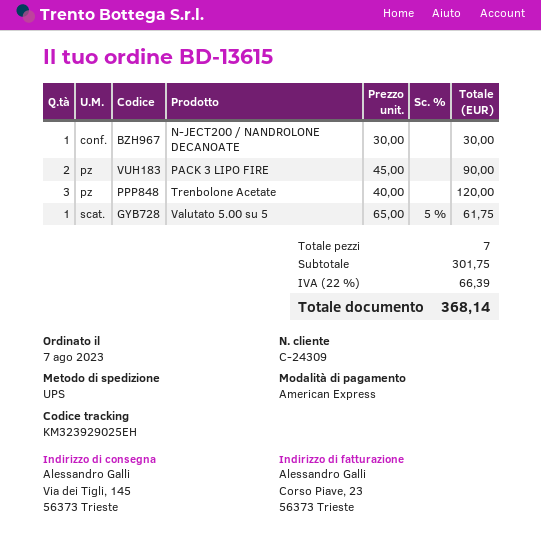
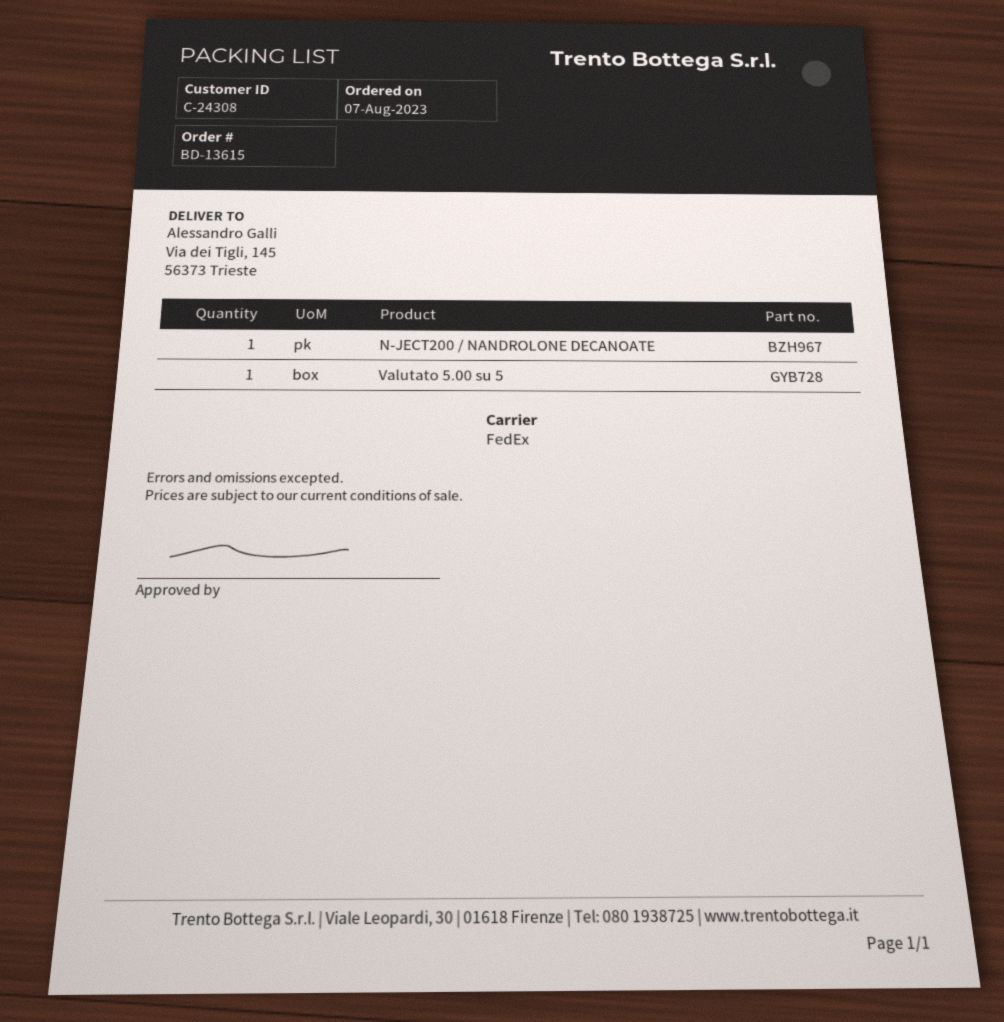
customer number: C-24309 -> C-24308
shipping method: UPS -> FedEx
PACK 3 LIPO FIRE: 2 -> none
Trenbolone Acetate: 3 -> none

